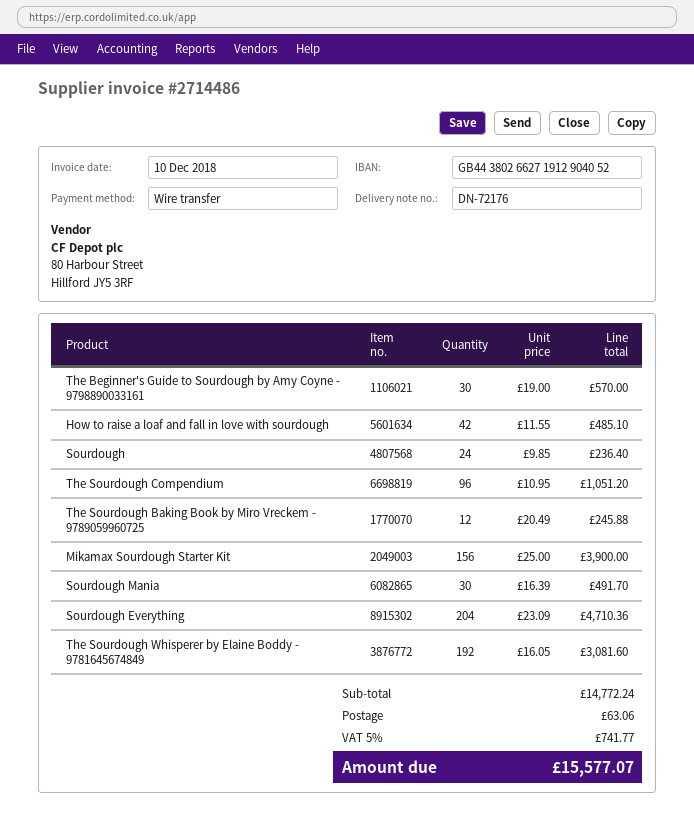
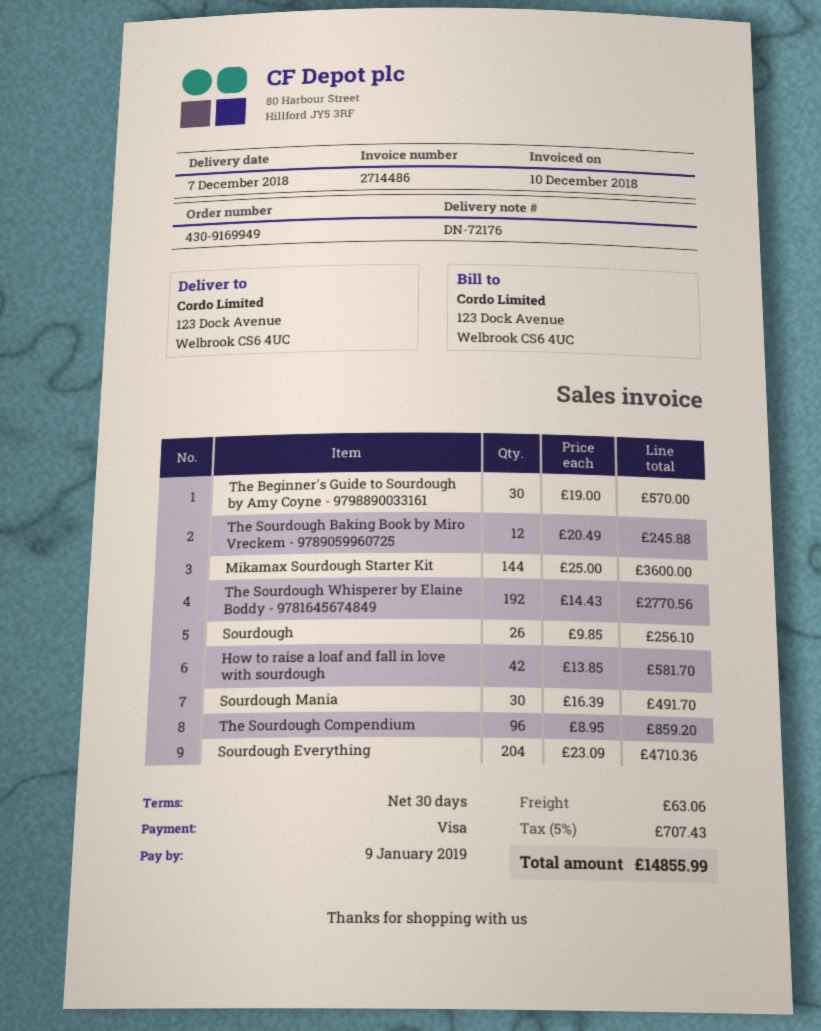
payment method: bank transfer -> Visa
How to raise a loaf and fall in love with sourdough: 42 x 11.55 = 485.10 -> 42 x 13.85 = 581.70
Sourdough: 24 x 9.85 = 236.40 -> 26 x 9.85 = 256.10
The Sourdough Compendium: 96 x 10.95 = 1051.20 -> 96 x 8.95 = 859.20
Mikamax Sourdough Starter Kit: 156 x 25.00 = 3900.00 -> 144 x 25.00 = 3600.00
The Sourdough Whisperer by Elaine Boddy - 9781645674849: 192 x 16.05 = 3081.60 -> 192 x 14.43 = 2770.56
tax: 5% = 741.77 -> 5% = 707.43
total: 15577.07 -> 14855.99

